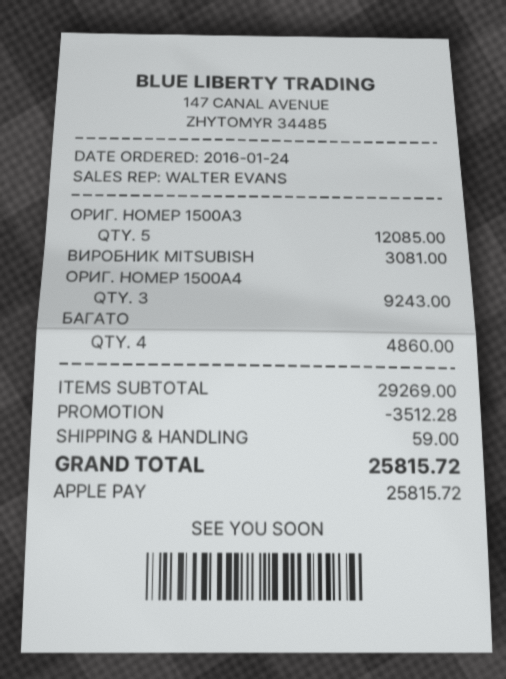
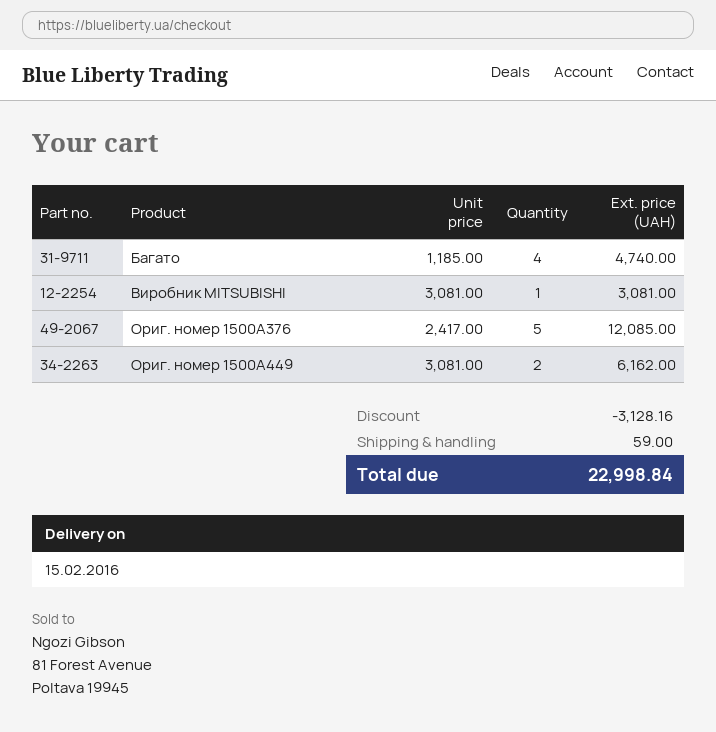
ОРИГ. НОМЕР 1500A4: 3 for 9243.00 -> 2 for 6162.00
БАГАТО: 4 for 4860.00 -> 4 for 4740.00
discount: 3512.28 -> 3128.16
total: 25815.72 -> 22998.84

